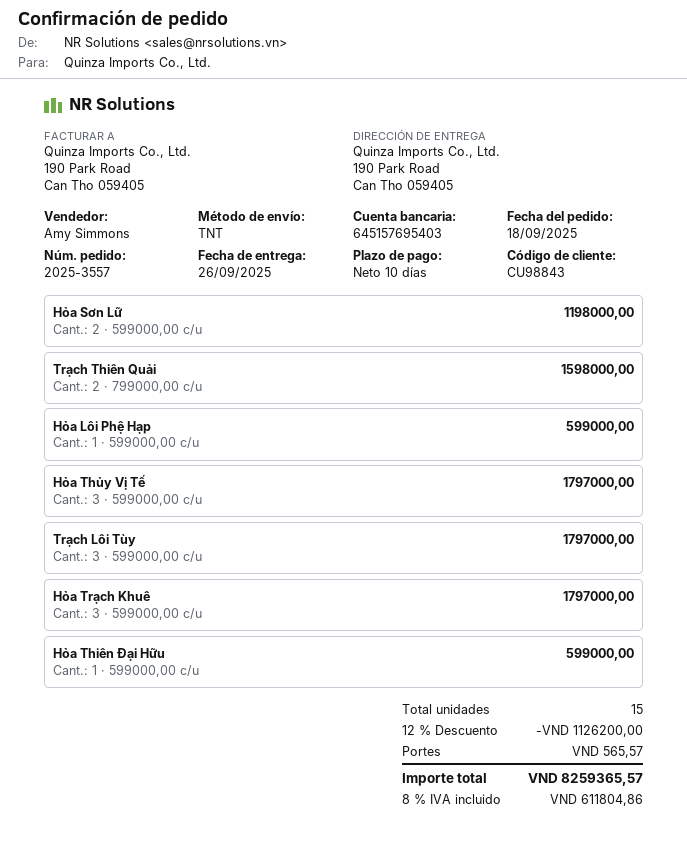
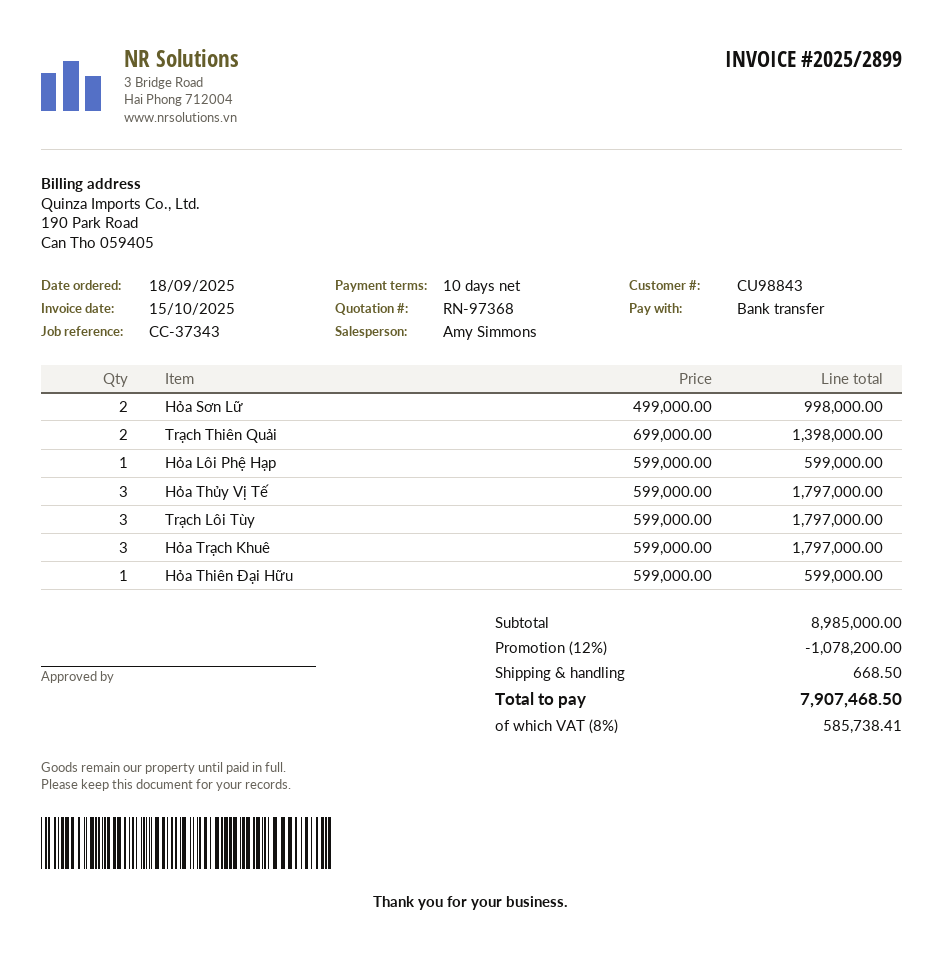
Hỏa Sơn Lữ: 2 x 599000.00 = 1198000.00 -> 2 x 499000.00 = 998000.00
Trạch Thiên Quải: 2 x 799000.00 = 1598000.00 -> 2 x 699000.00 = 1398000.00
discount: 12% = 1126200.00 -> 12% = 1078200.00
shipping: 565.57 -> 668.50
tax: 8% = 611804.86 -> 8% = 585738.41
total: 8259365.57 -> 7907468.50

